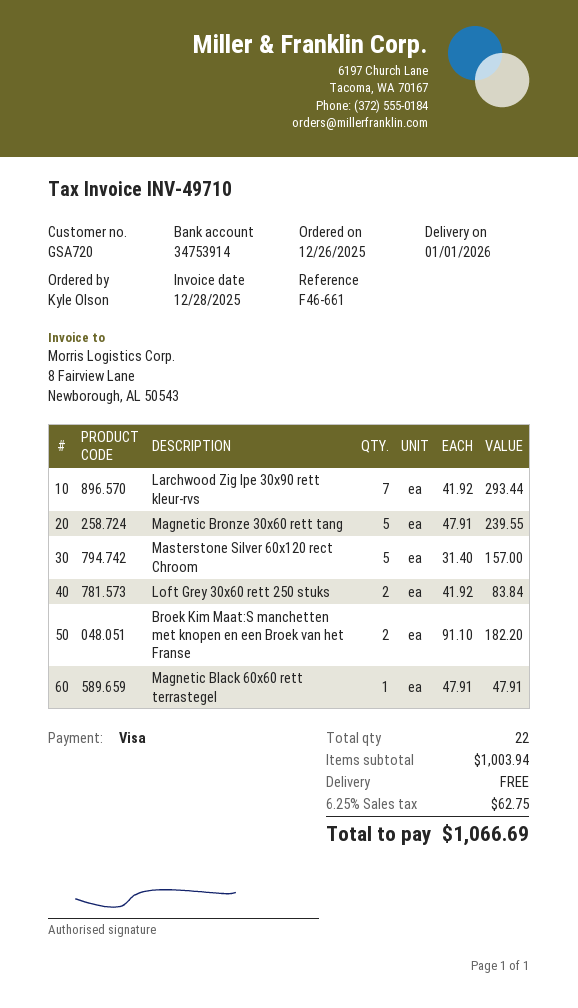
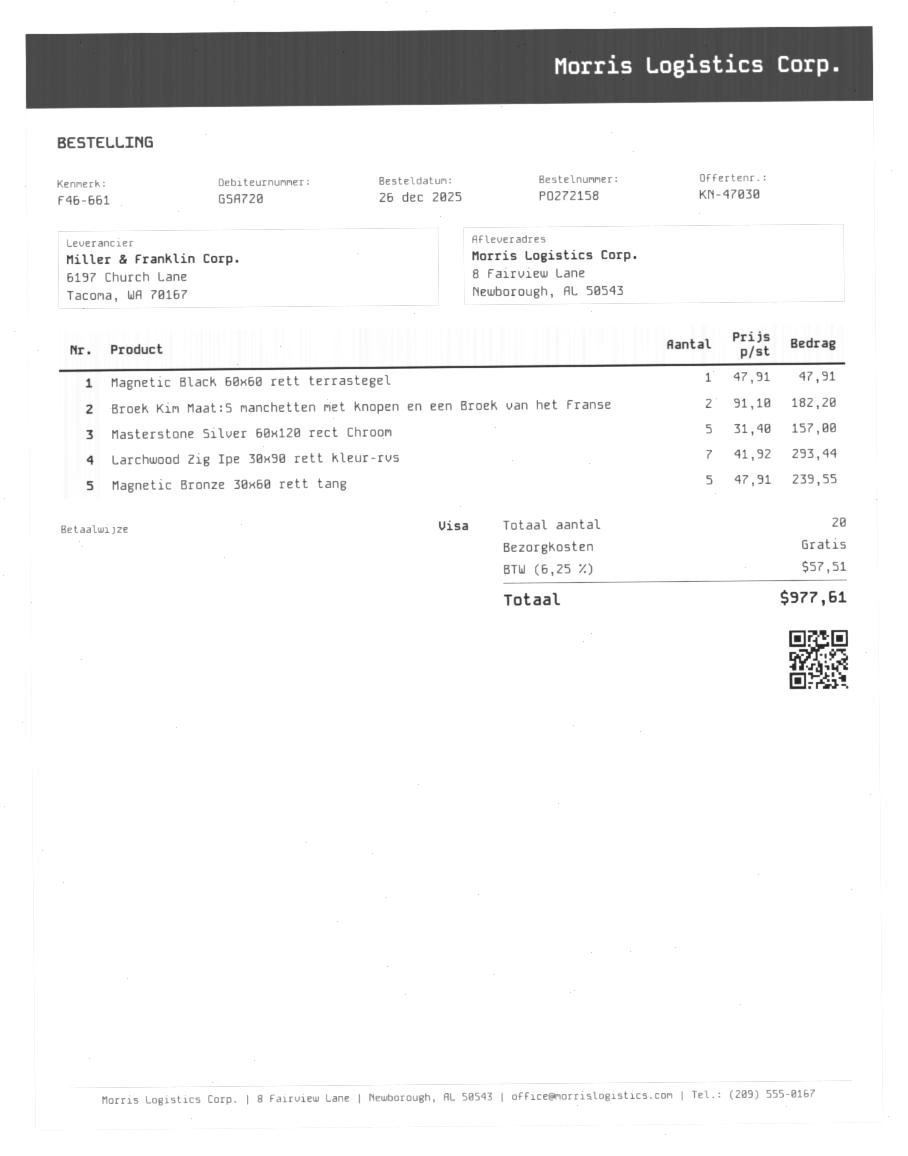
Loft Grey 30x60 rett 250 stuks: 2 x 41.92 = 83.84 -> none
total quantity: 22 -> 20
tax: 6.25% = 62.75 -> 6.25% = 57.51
total: 1066.69 -> 977.61

